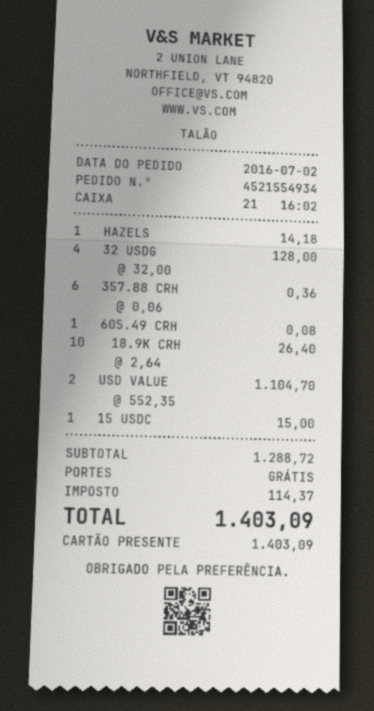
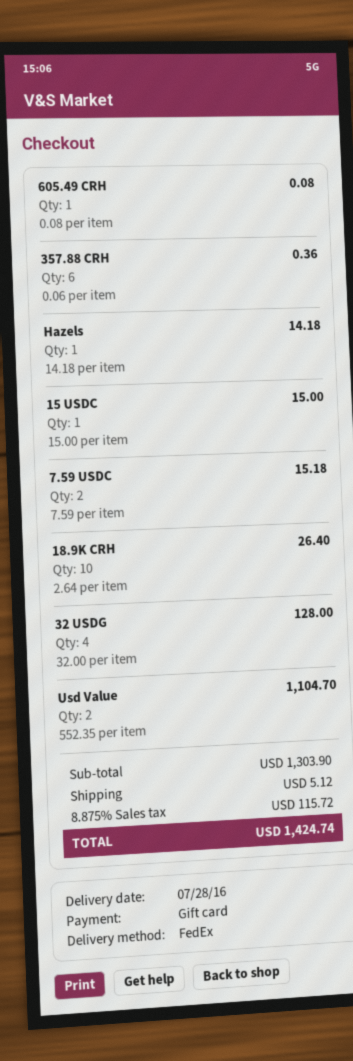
7.59 USDC: none -> 2 x 7.59 = 15.18
subtotal: 1288.72 -> 1303.90
shipping: 0.00 -> 5.12
tax: 114.37 -> 115.72
total: 1403.09 -> 1424.74

